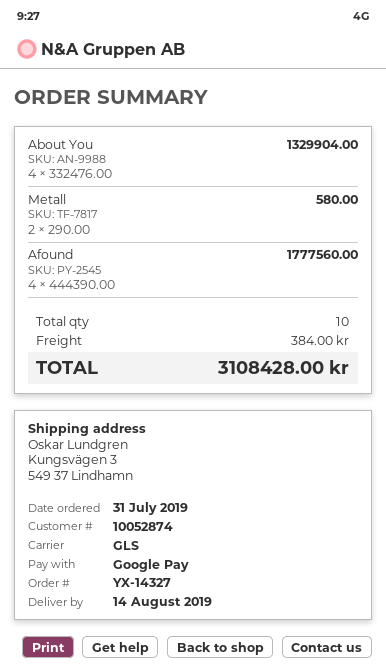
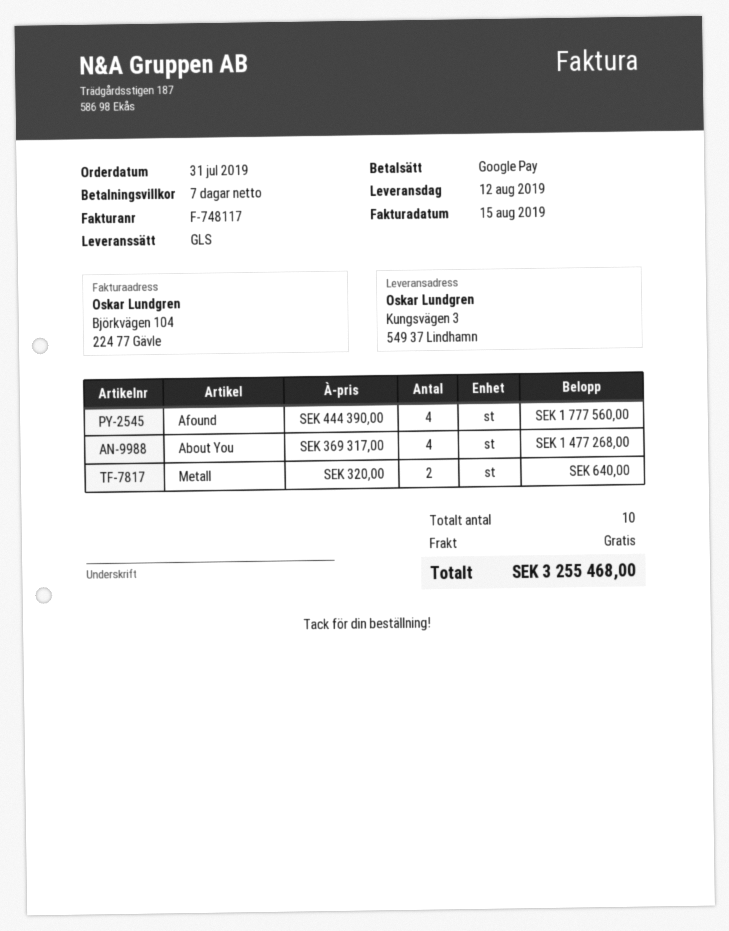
delivery date: 2019-08-14 -> 2019-08-12
About You: 4 x 332476.00 = 1329904.00 -> 4 x 369317.00 = 1477268.00
Metall: 2 x 290.00 = 580.00 -> 2 x 320.00 = 640.00
shipping: 384.00 -> 0.00
total: 3108428.00 -> 3255468.00

